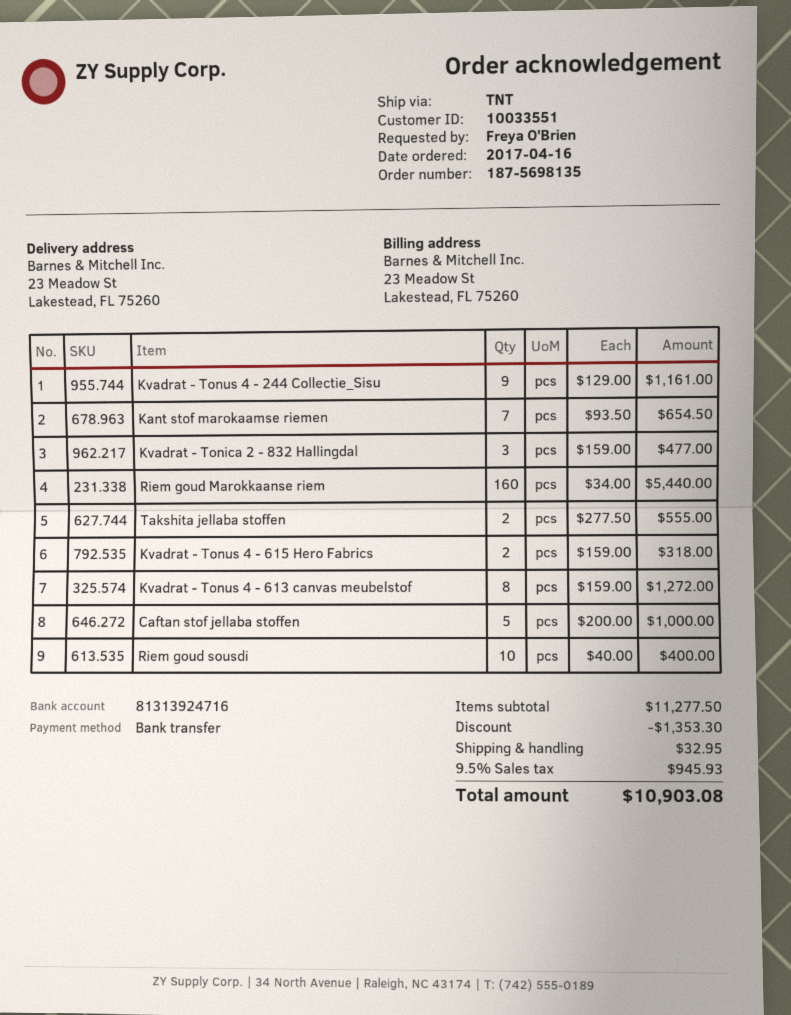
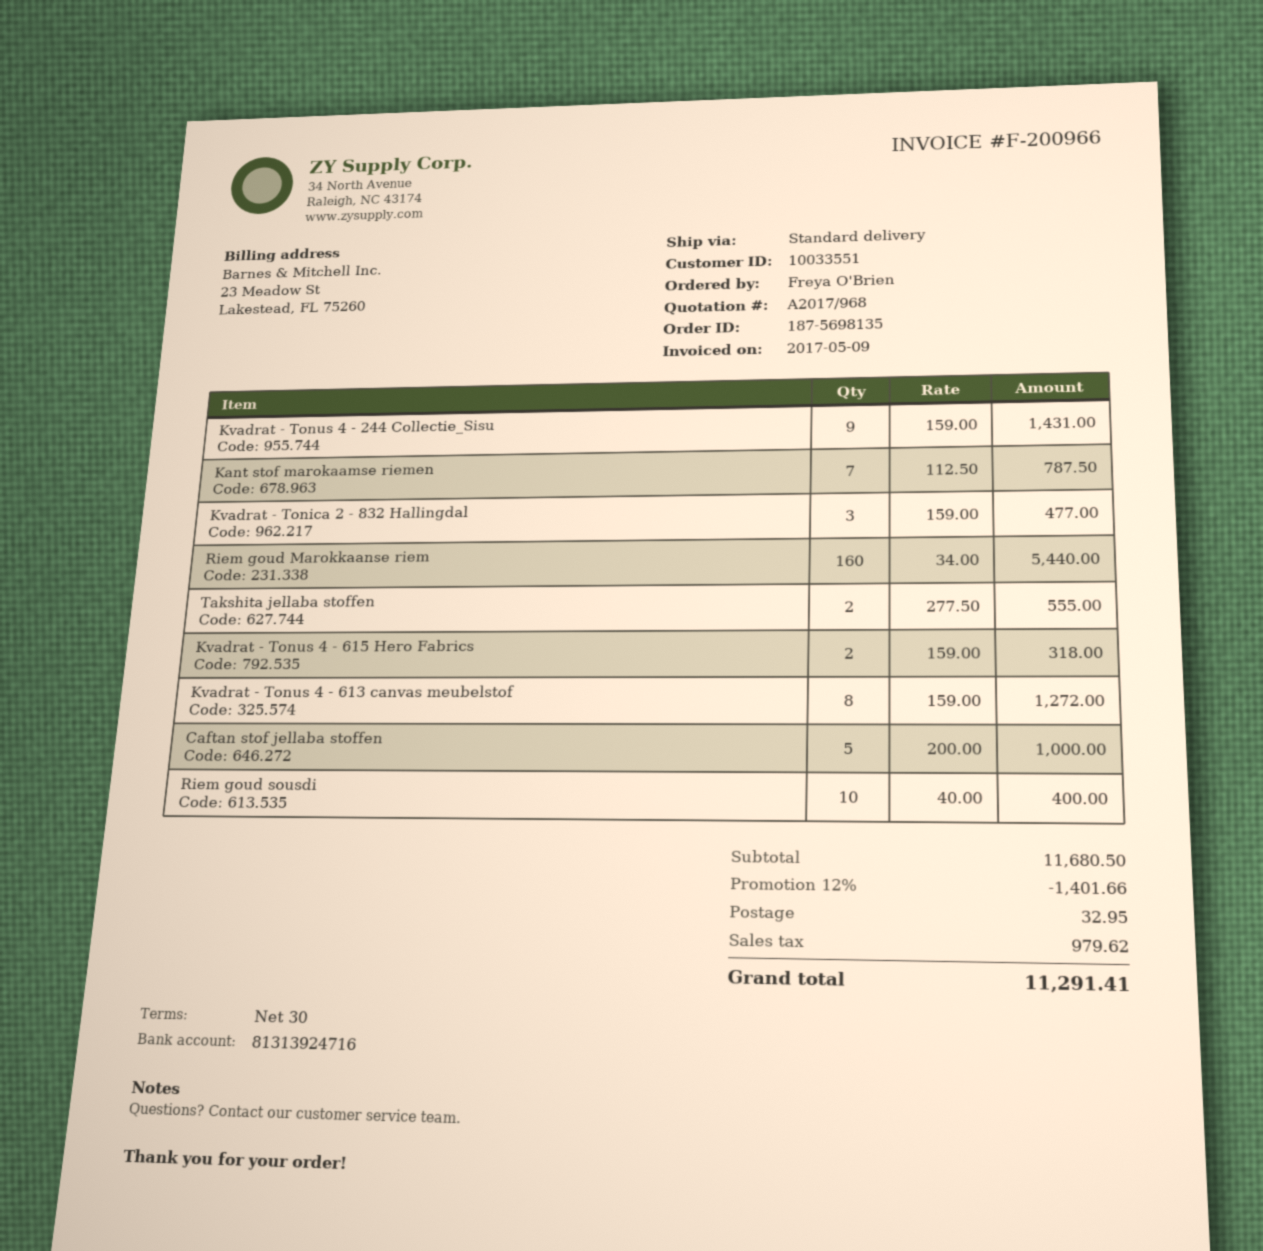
shipping method: TNT -> standard
Kvadrat - Tonus 4 - 244 Collectie_Sisu: 9 x 129.00 = 1161.00 -> 9 x 159.00 = 1431.00
Kant stof marokaamse riemen: 7 x 93.50 = 654.50 -> 7 x 112.50 = 787.50
subtotal: 11277.50 -> 11680.50
discount: 1353.30 -> 1401.66
tax: 945.93 -> 979.62
total: 10903.08 -> 11291.41

